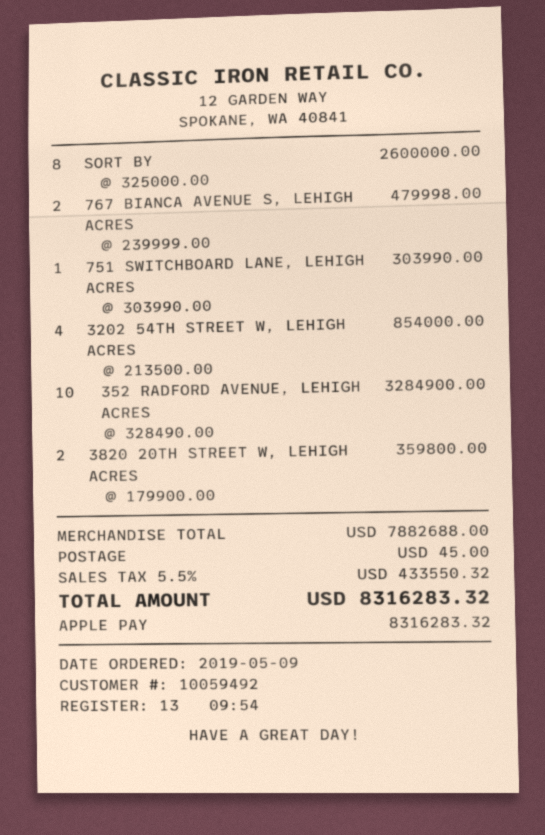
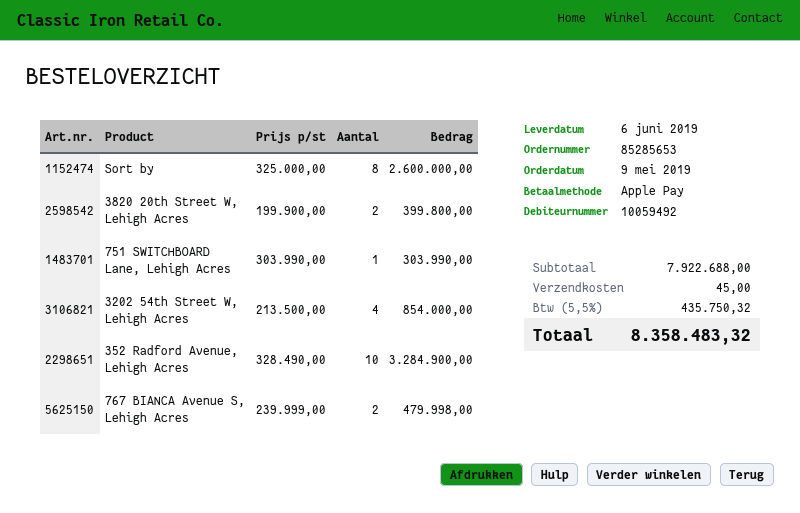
3820 20TH STREET W, LEHIGH ACRES: 2 x 179900.00 = 359800.00 -> 2 x 199900.00 = 399800.00
subtotal: 7882688.00 -> 7922688.00
tax: 5.5% = 433550.32 -> 5.5% = 435750.32
total: 8316283.32 -> 8358483.32

